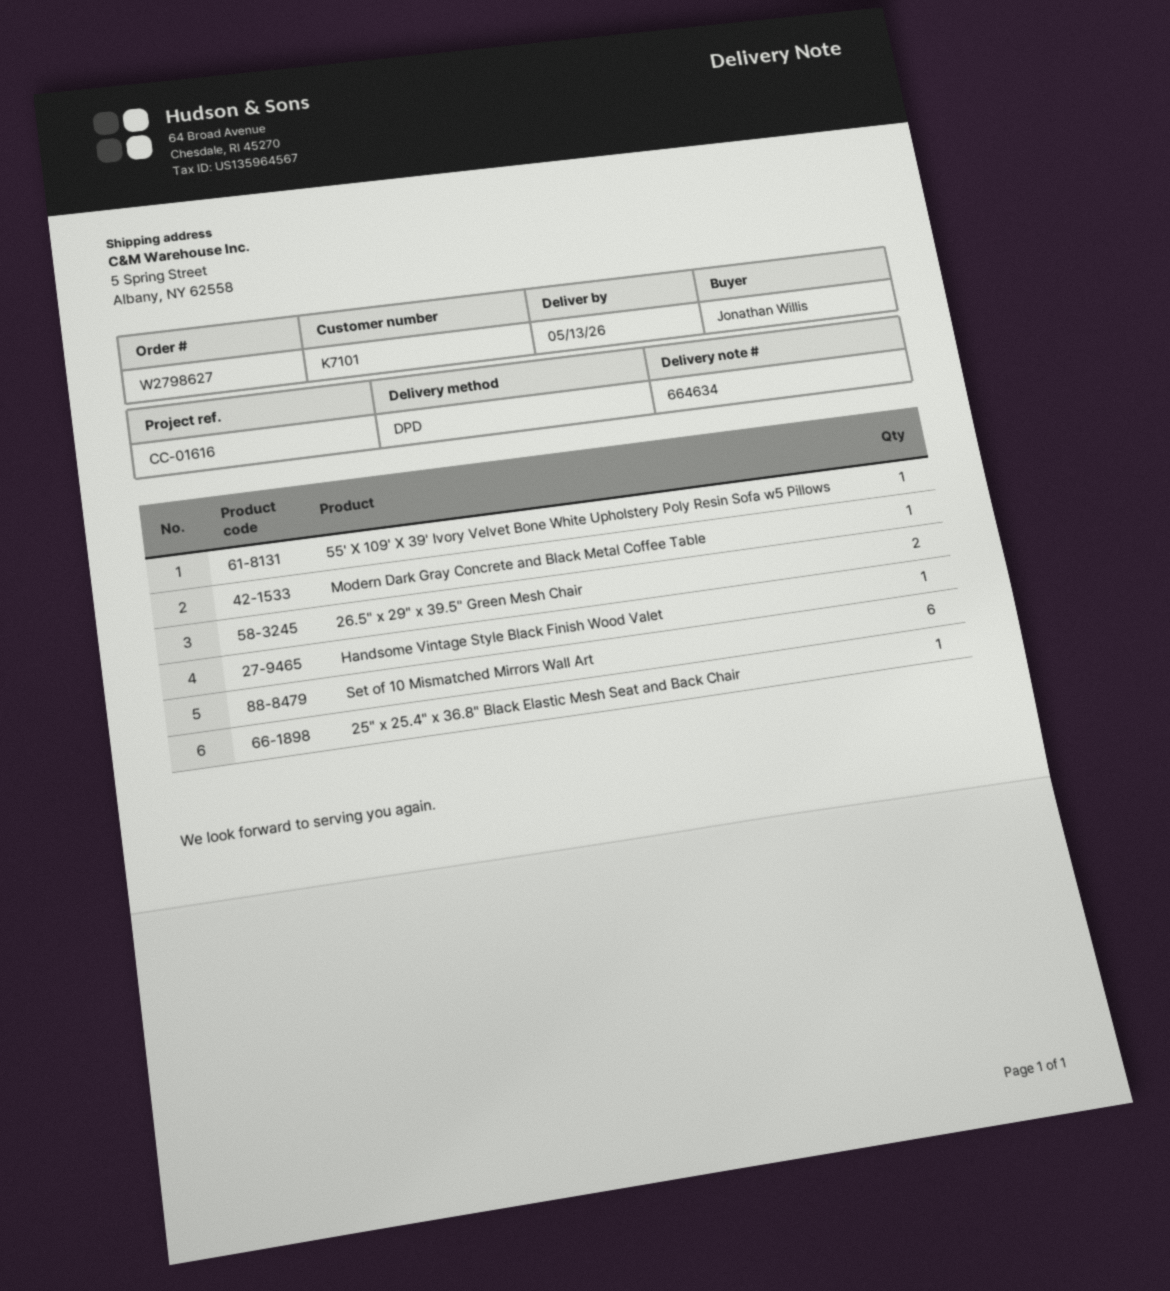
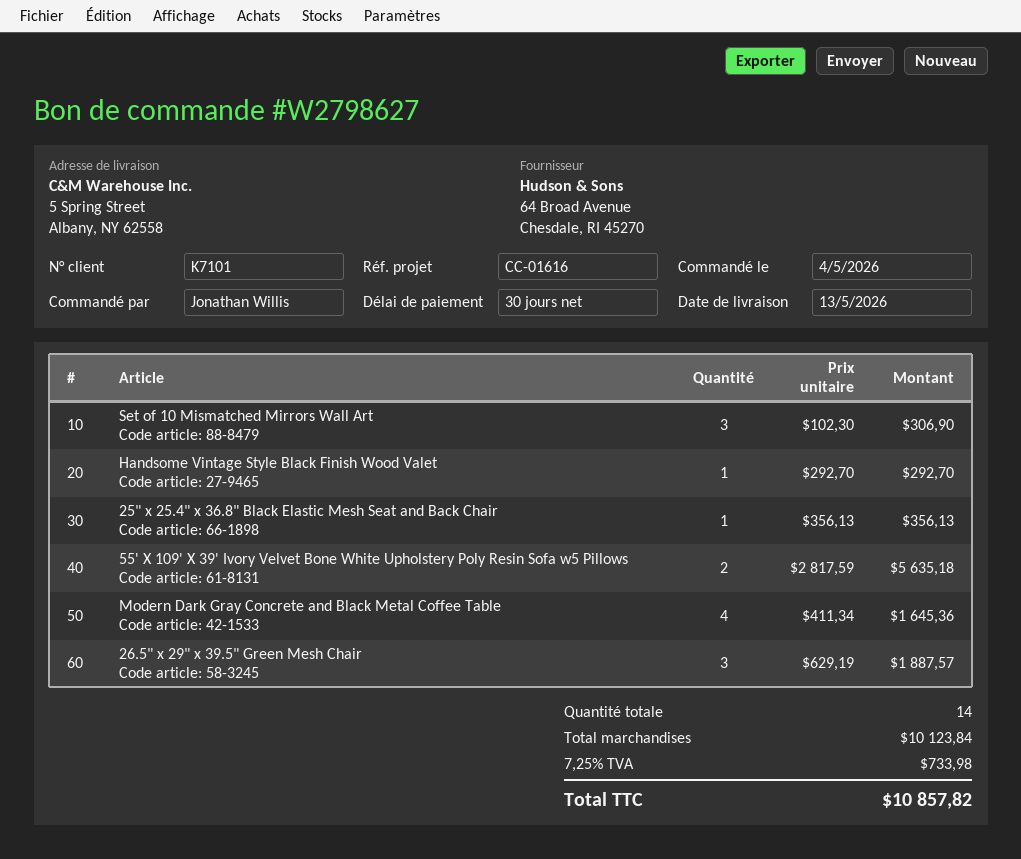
55' X 109' X 39' Ivory Velvet Bone White Upholstery Poly Resin Sofa w5 Pillows: 1 -> 2
Modern Dark Gray Concrete and Black Metal Coffee Table: 1 -> 4
26.5" x 29" x 39.5" Green Mesh Chair: 2 -> 3
Set of 10 Mismatched Mirrors Wall Art: 6 -> 3

